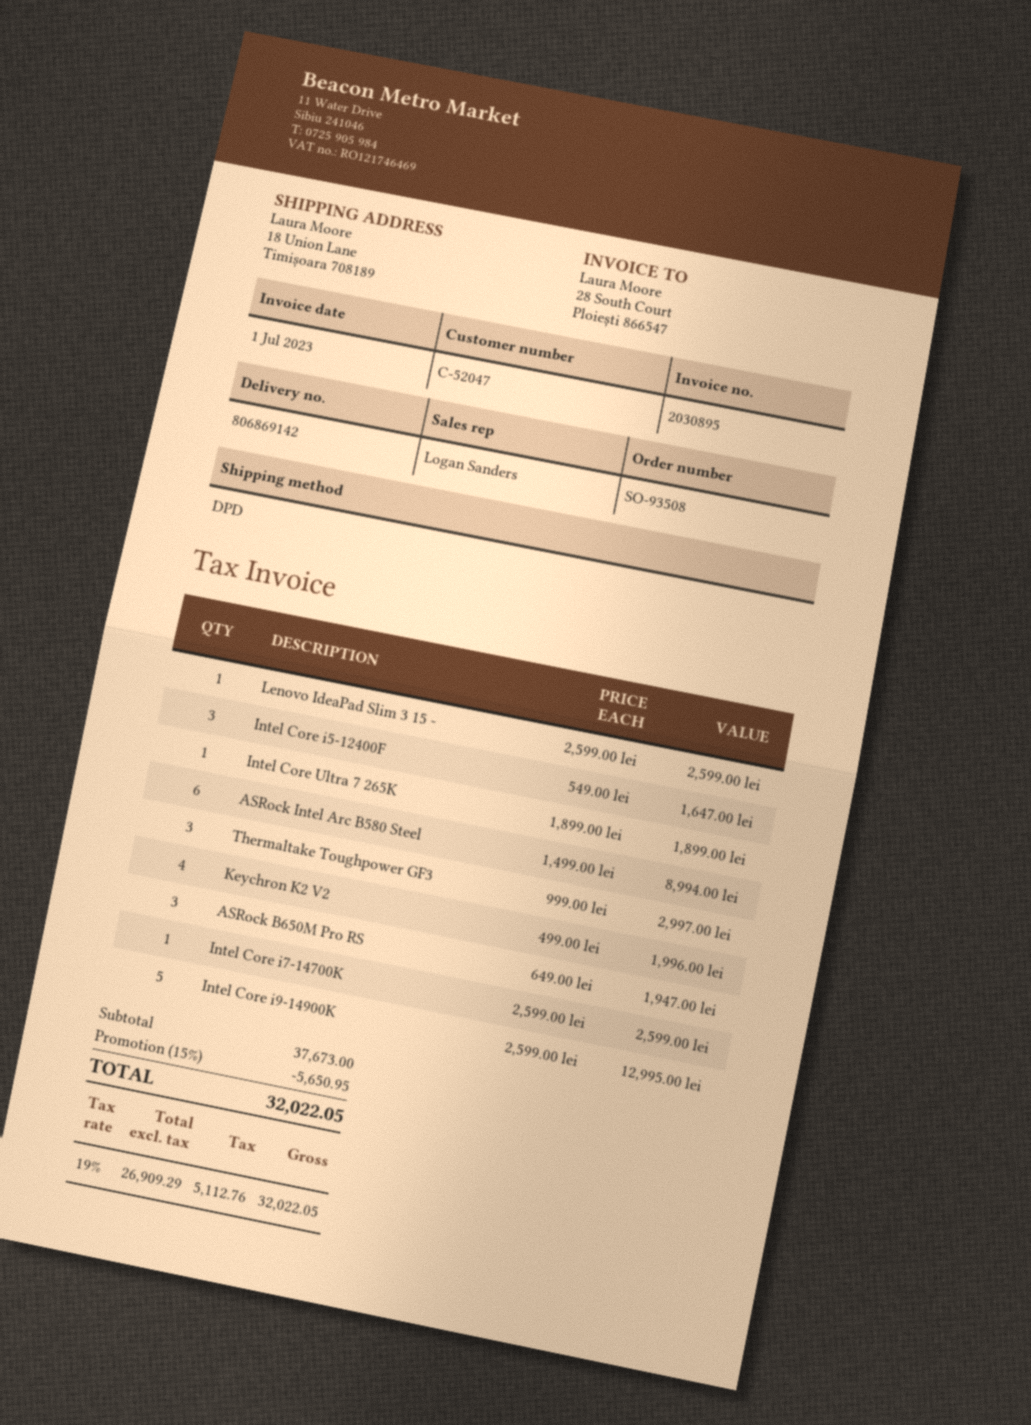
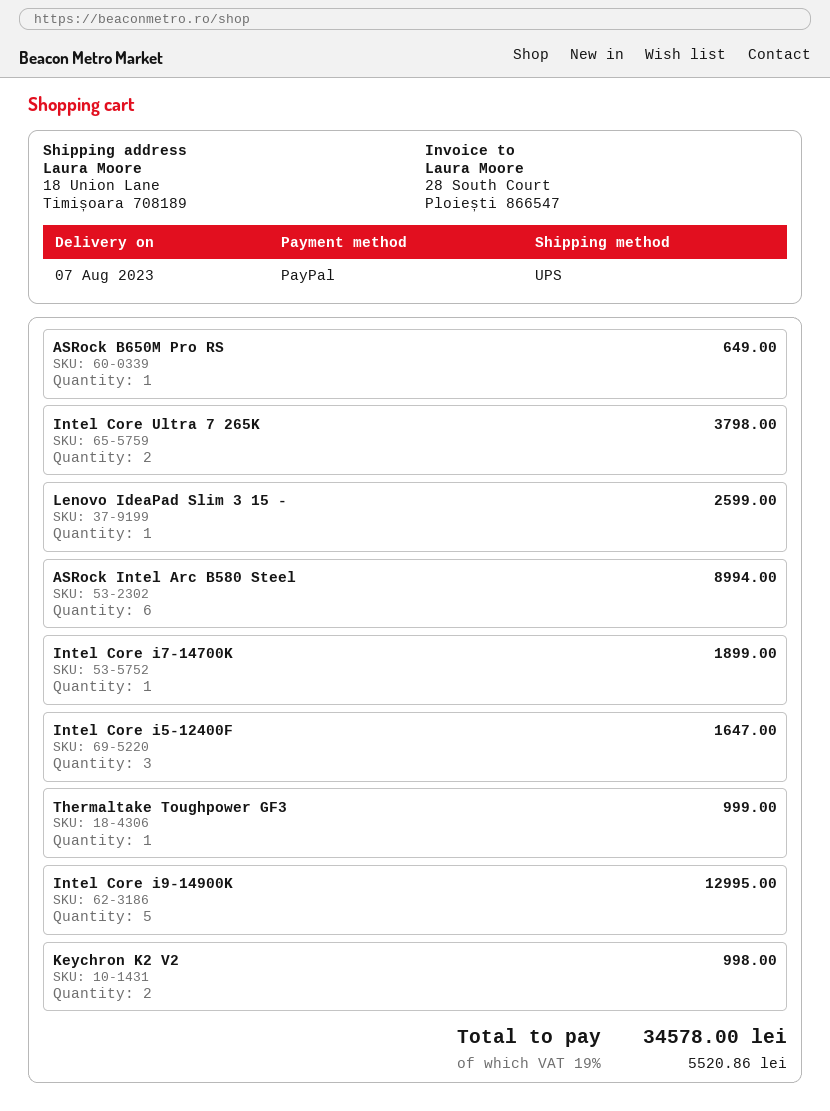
shipping method: DPD -> UPS
Intel Core Ultra 7 265K: 1 for 1899.00 -> 2 for 3798.00
Thermaltake Toughpower GF3: 3 for 2997.00 -> 1 for 999.00
Keychron K2 V2: 4 for 1996.00 -> 2 for 998.00
ASRock B650M Pro RS: 3 for 1947.00 -> 1 for 649.00
Intel Core i7-14700K: 1 for 2599.00 -> 1 for 1899.00
discount: 15% = 5650.95 -> none
tax: 19% = 5112.76 -> 19% = 5520.86
total: 32022.05 -> 34578.00

